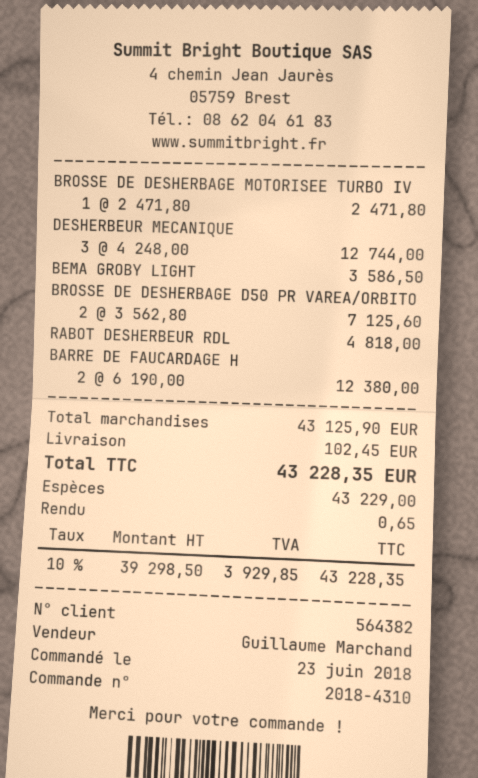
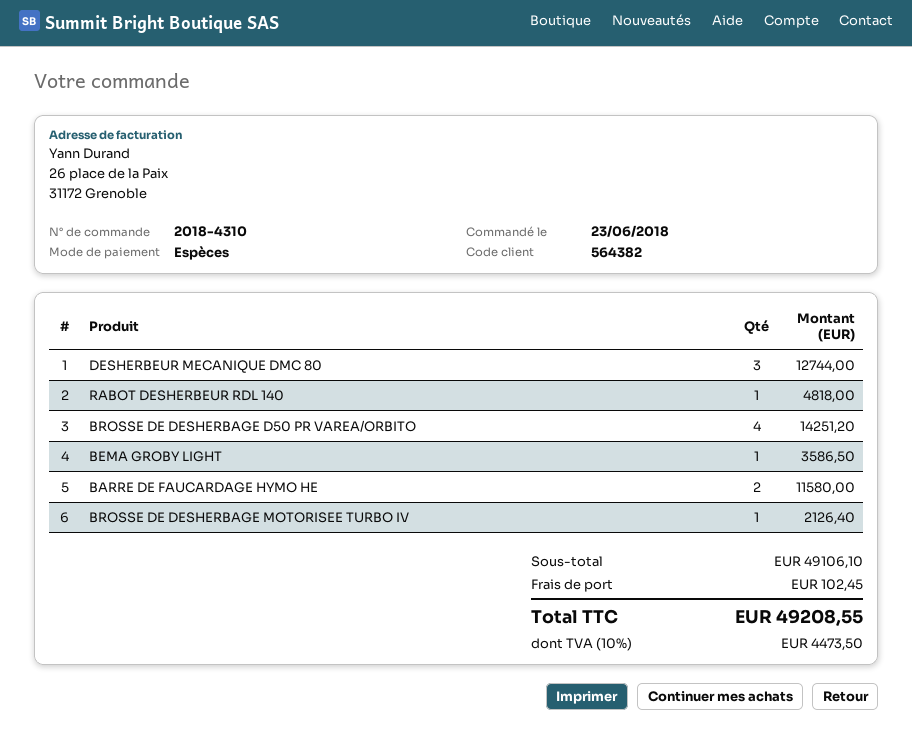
BROSSE DE DESHERBAGE MOTORISEE TURBO IV: 1 for 2471.80 -> 1 for 2126.40
BROSSE DE DESHERBAGE D50 PR VAREA/ORBITO: 2 for 7125.60 -> 4 for 14251.20
BARRE DE FAUCARDAGE H: 2 for 12380.00 -> 2 for 11580.00
subtotal: 43125.90 -> 49106.10
tax: 10% = 3929.85 -> 10% = 4473.50
total: 43228.35 -> 49208.55

